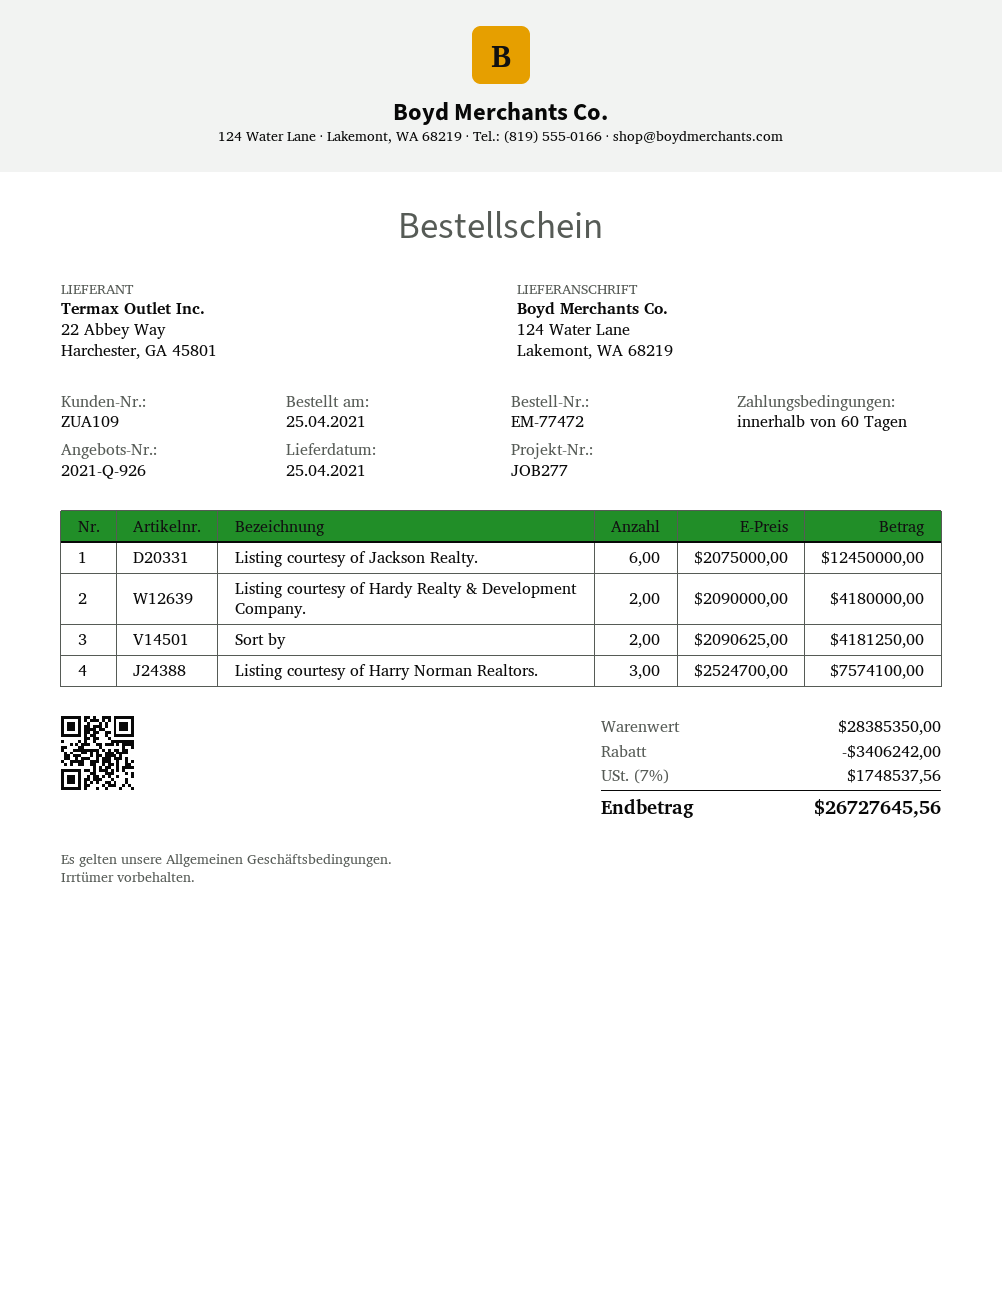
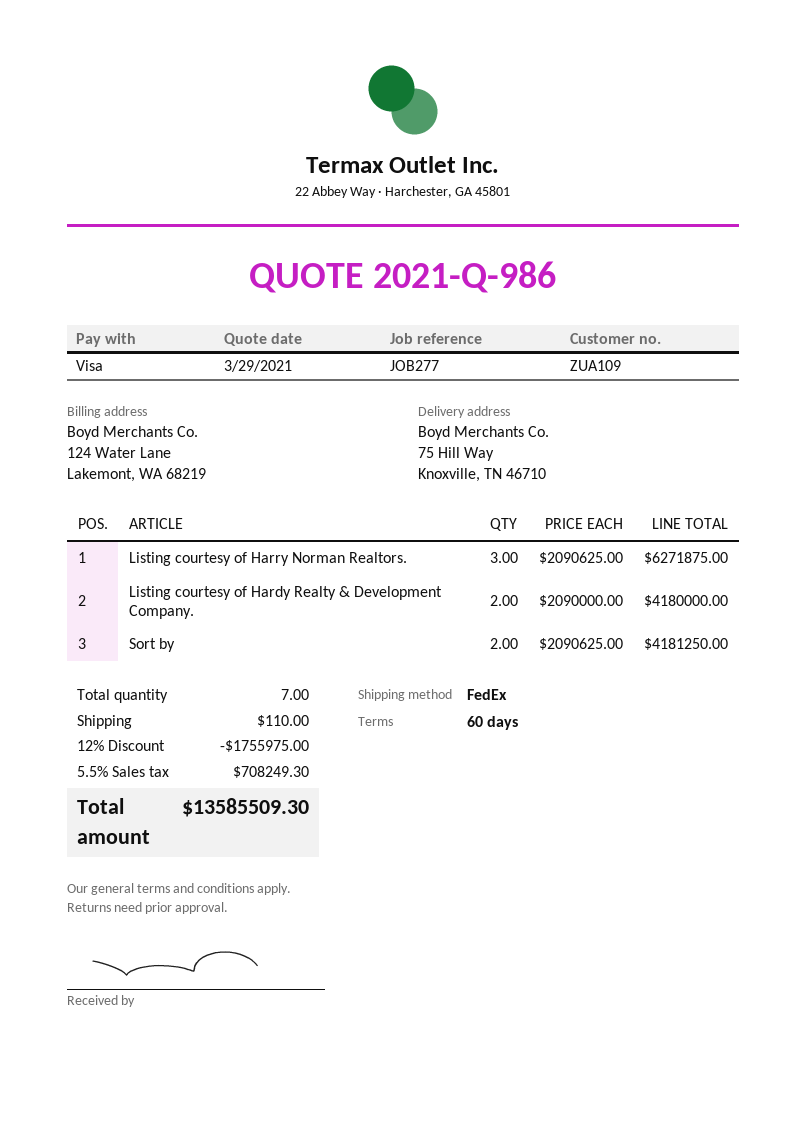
quote number: 2021-Q-926 -> 2021-Q-986
ship to: 124 Water Lane, Lakemont, WA 68219 -> 75 Hill Way, Knoxville, TN 46710
Listing courtesy of Jackson Realty.: 6 x 2075000.00 = 12450000.00 -> none
Listing courtesy of Harry Norman Realtors.: 3 x 2524700.00 = 7574100.00 -> 3 x 2090625.00 = 6271875.00
discount: 3406242.00 -> 1755975.00
shipping: none -> 110.00
tax: 7% = 1748537.56 -> 5.5% = 708249.30
total: 26727645.56 -> 13585509.30

